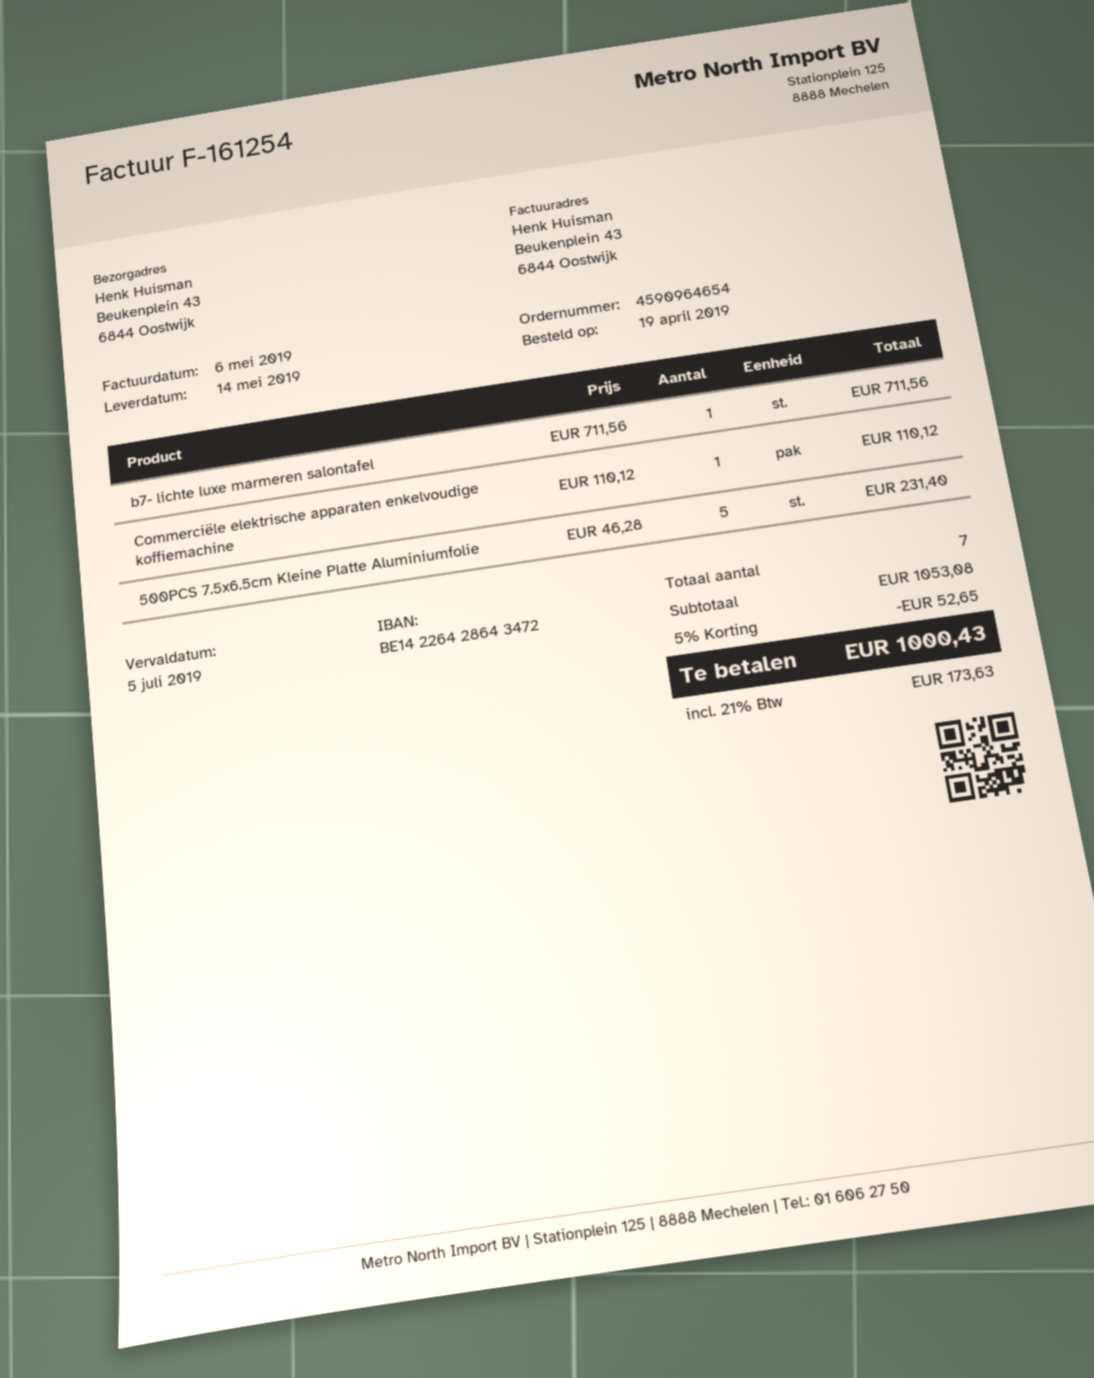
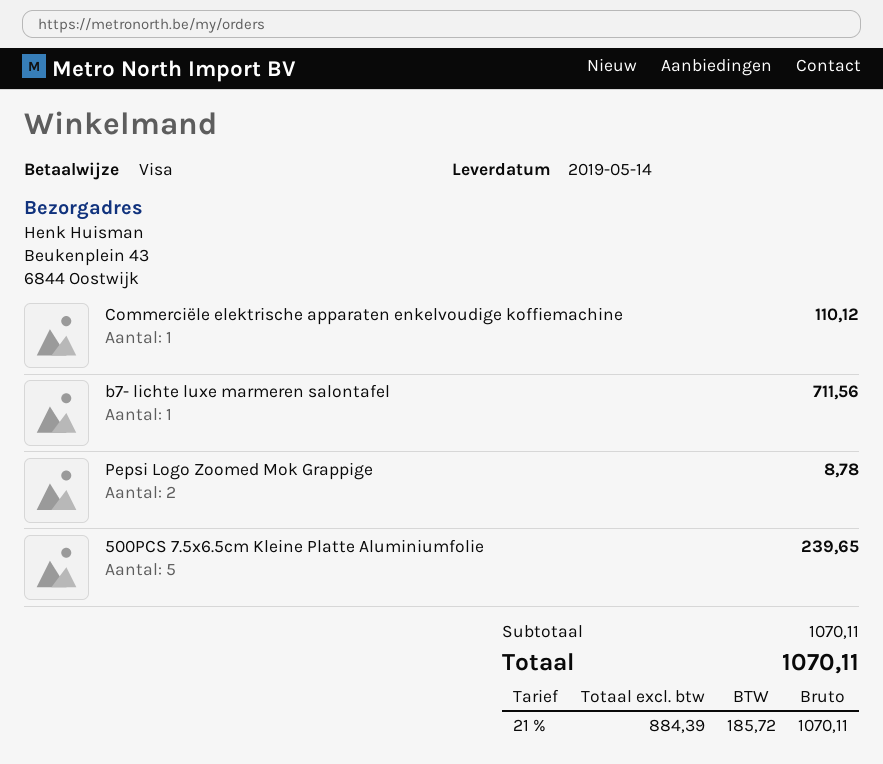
500PCS 7.5x6.5cm Kleine Platte Aluminiumfolie: 5 for 231.40 -> 5 for 239.65
Pepsi Logo Zoomed Mok Grappige: none -> 2 for 8.78
subtotal: 1053.08 -> 1070.11
discount: 5% = 52.65 -> none
tax: 21% = 173.63 -> 21% = 185.72
total: 1000.43 -> 1070.11

